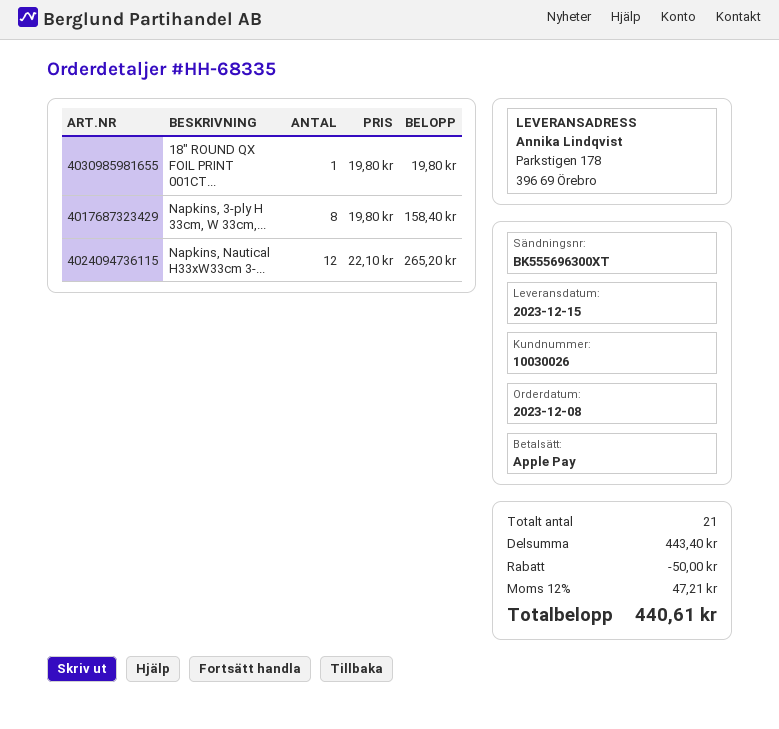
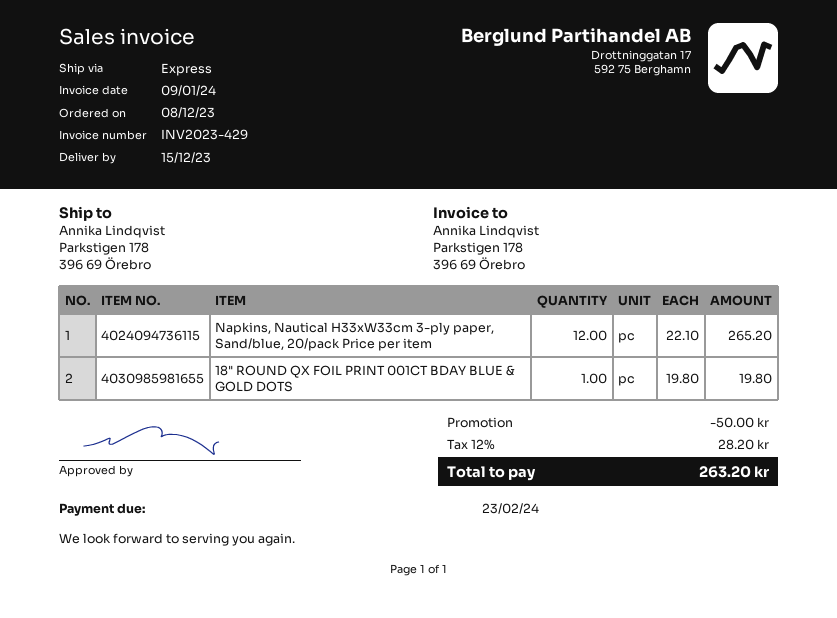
Napkins, 3-ply H 33cm, W 33cm,...: 8 x 19.80 = 158.40 -> none
tax: 12% = 47.21 -> 12% = 28.20
total: 440.61 -> 263.20

